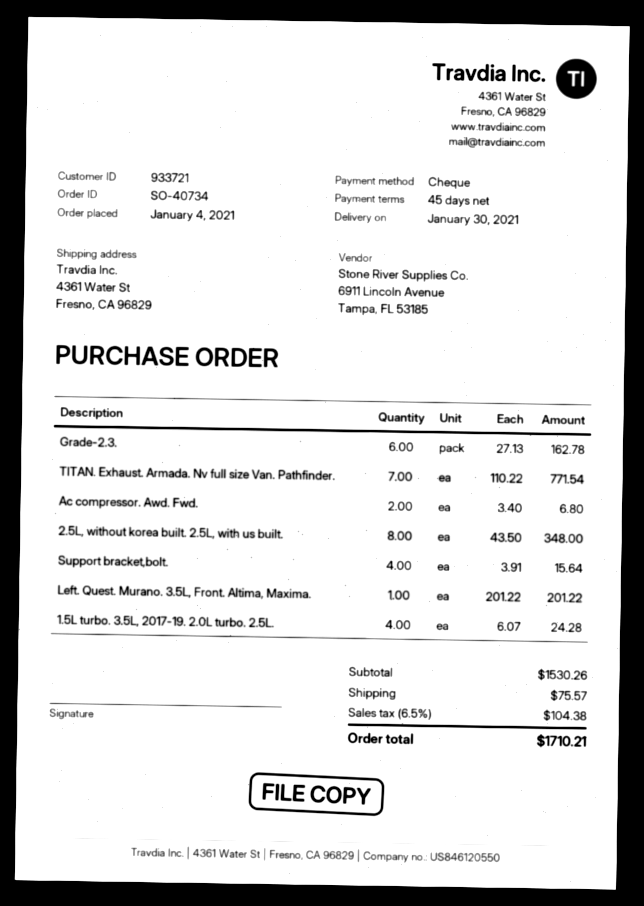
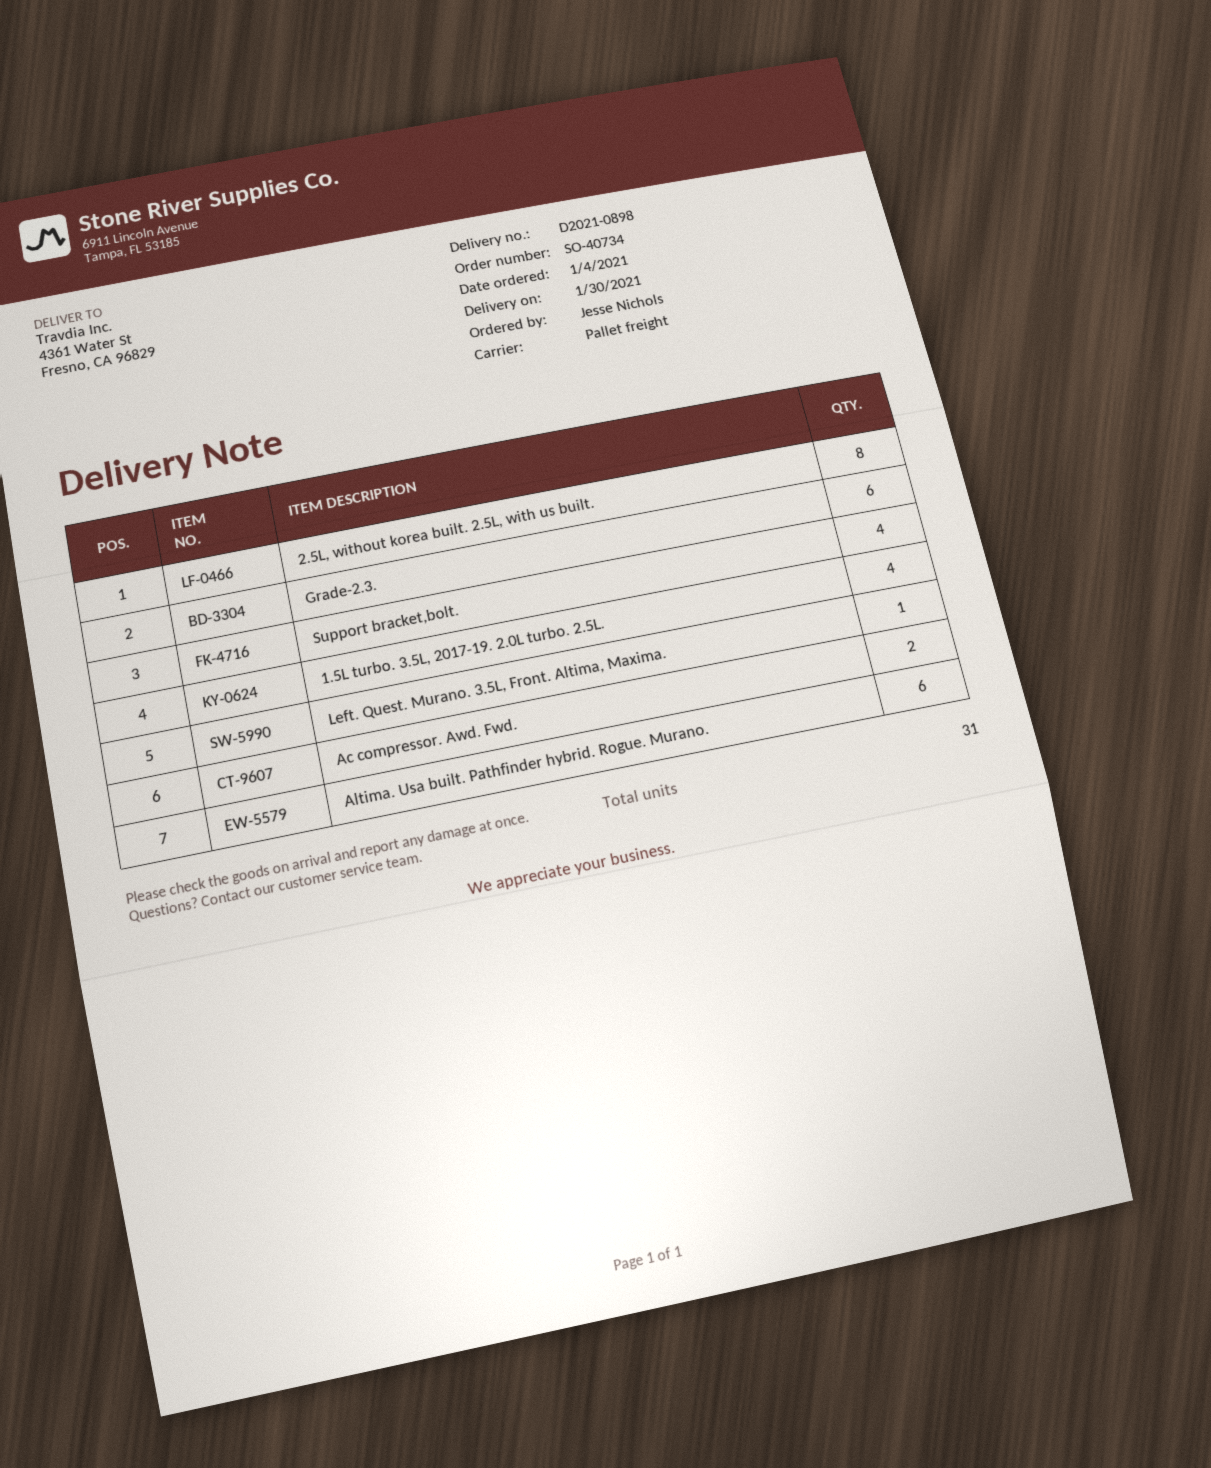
TITAN. Exhaust. Armada. Nv full size Van. Pathfinder.: 7 -> none
Altima. Usa built. Pathfinder hybrid. Rogue. Murano.: none -> 6

